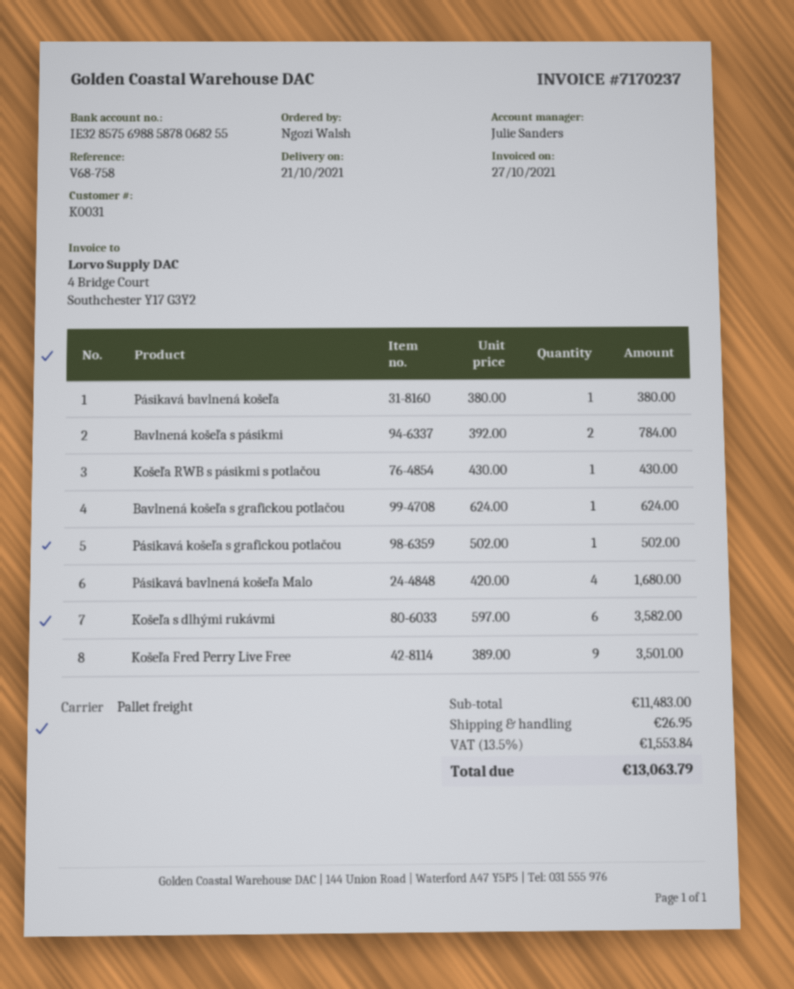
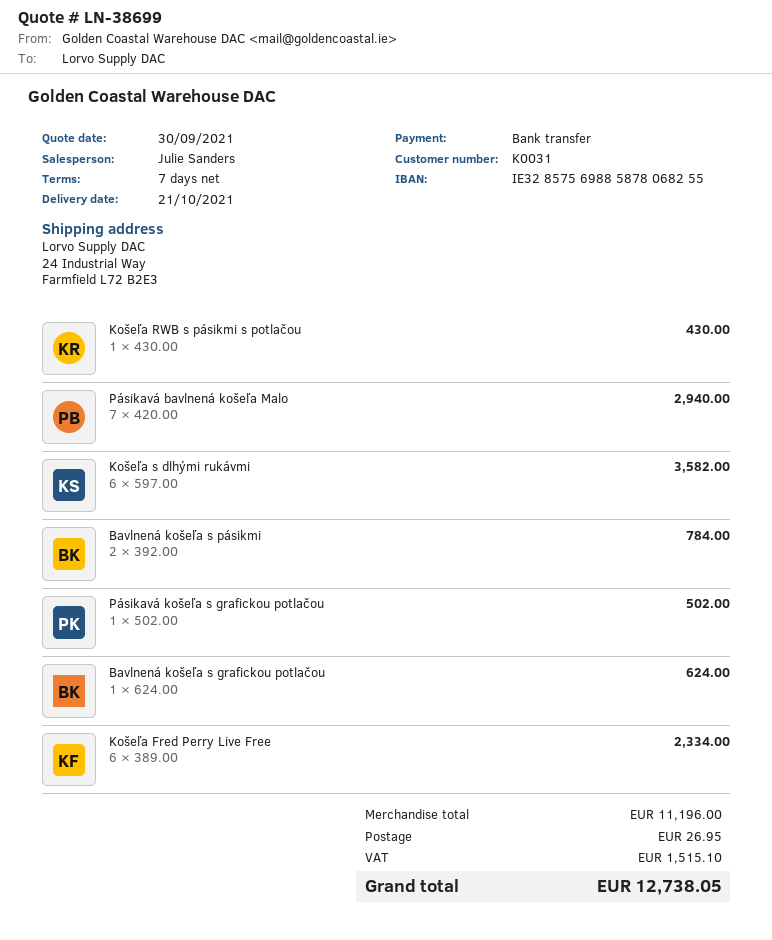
Pásikavá bavlnená košeľa: 1 x 380.00 = 380.00 -> none
Pásikavá bavlnená košeľa Malo: 4 x 420.00 = 1680.00 -> 7 x 420.00 = 2940.00
Košeľa Fred Perry Live Free: 9 x 389.00 = 3501.00 -> 6 x 389.00 = 2334.00
subtotal: 11483.00 -> 11196.00
tax: 1553.84 -> 1515.10
total: 13063.79 -> 12738.05

